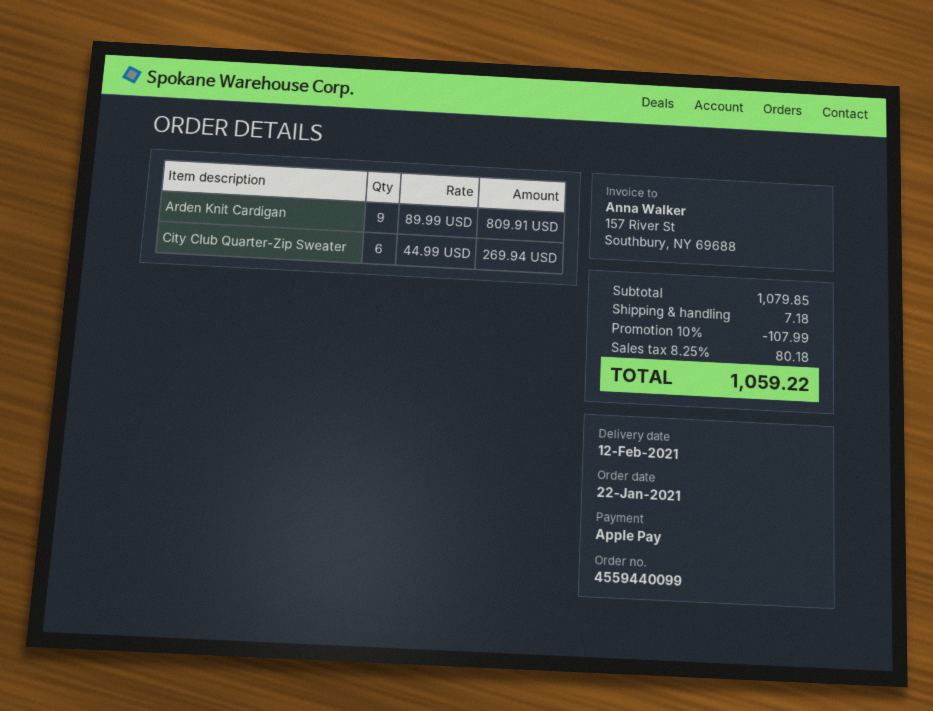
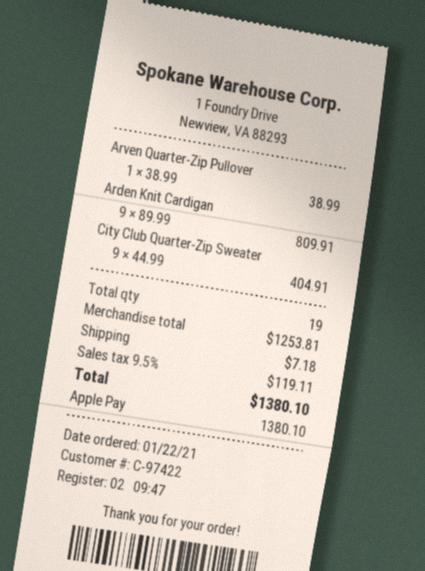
City Club Quarter-Zip Sweater: 6 x 44.99 = 269.94 -> 9 x 44.99 = 404.91
Arven Quarter-Zip Pullover: none -> 1 x 38.99 = 38.99
subtotal: 1079.85 -> 1253.81
discount: 10% = 107.99 -> none
tax: 8.25% = 80.18 -> 9.5% = 119.11
total: 1059.22 -> 1380.10

